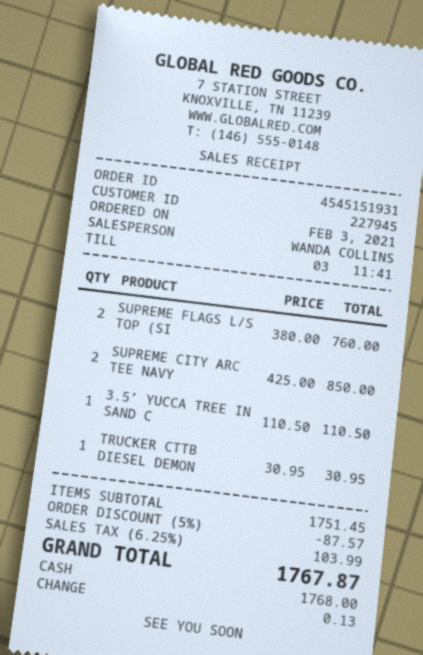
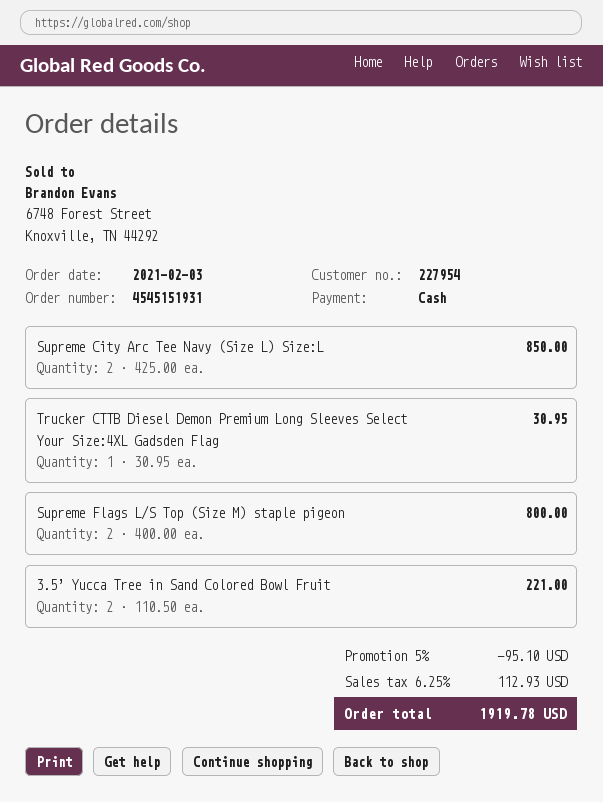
customer number: 227945 -> 227954
SUPREME FLAGS L/S TOP (SI: 2 x 380.00 = 760.00 -> 2 x 400.00 = 800.00
3.5’ YUCCA TREE IN SAND C: 1 x 110.50 = 110.50 -> 2 x 110.50 = 221.00
discount: 5% = 87.57 -> 5% = 95.10
tax: 6.25% = 103.99 -> 6.25% = 112.93
total: 1767.87 -> 1919.78

